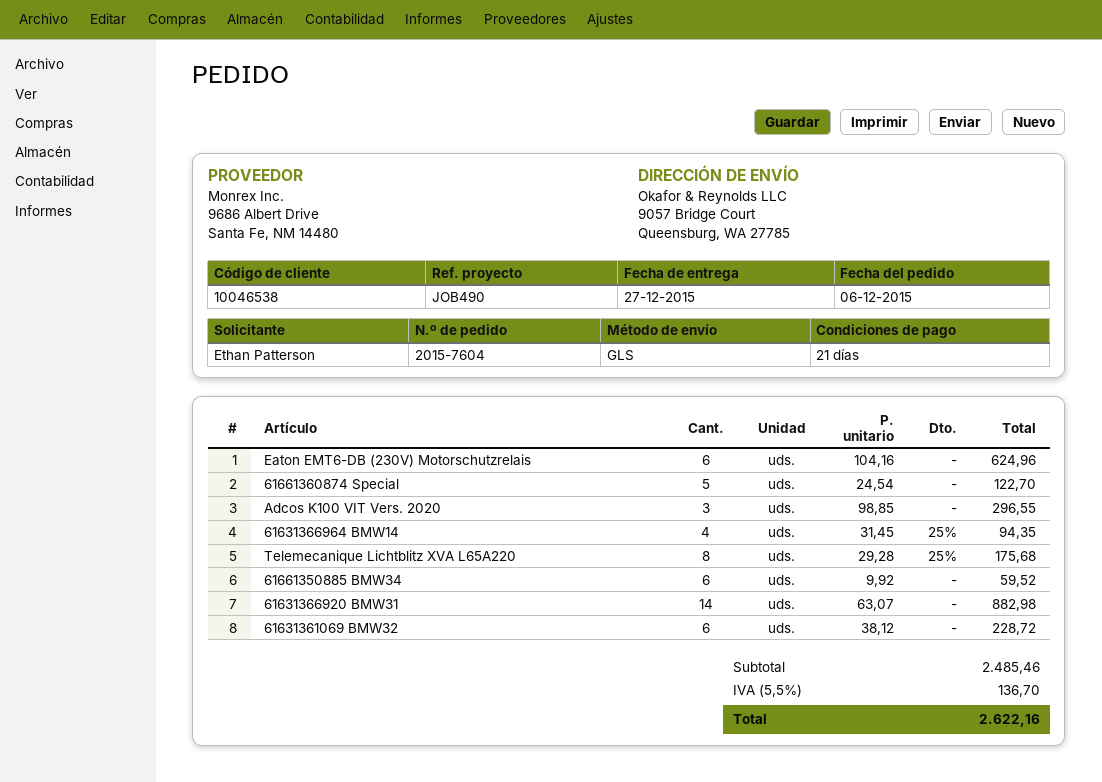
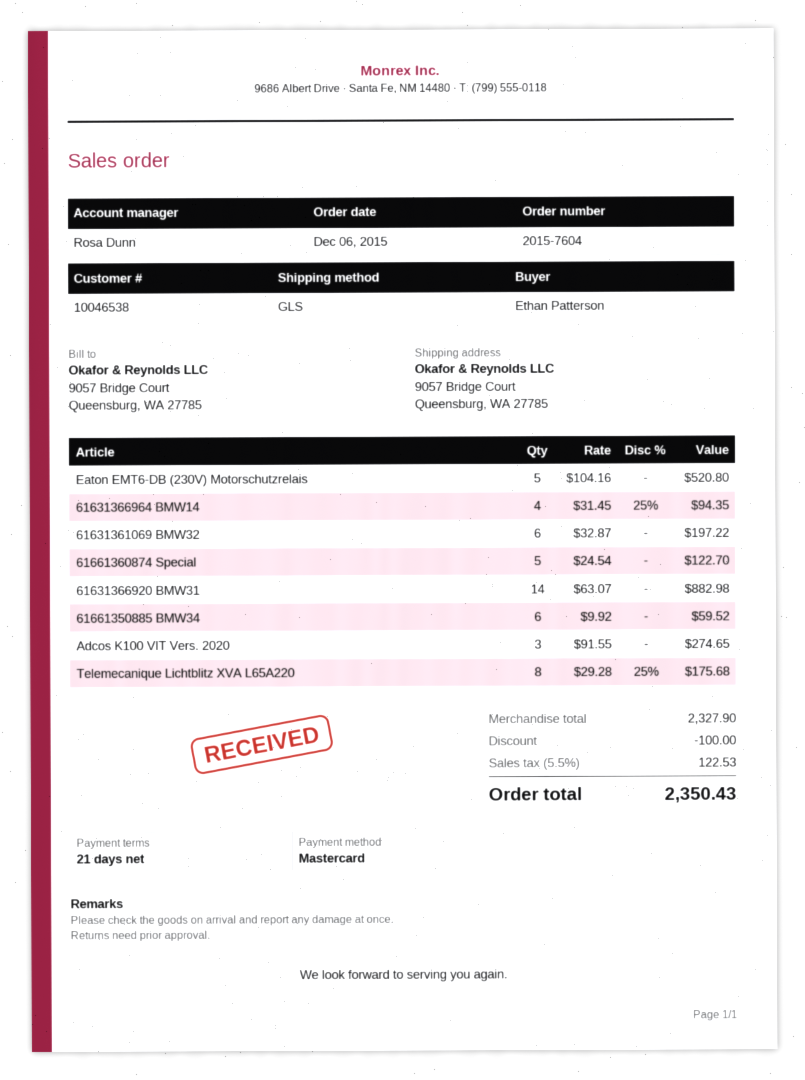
Eaton EMT6-DB (230V) Motorschutzrelais: 6 x 104.16 = 624.96 -> 5 x 104.16 = 520.80
Adcos K100 VIT Vers. 2020: 3 x 98.85 = 296.55 -> 3 x 91.55 = 274.65
61631361069 BMW32: 6 x 38.12 = 228.72 -> 6 x 32.87 = 197.22
subtotal: 2485.46 -> 2327.90
discount: none -> 100.00
tax: 5.5% = 136.70 -> 5.5% = 122.53
total: 2622.16 -> 2350.43

